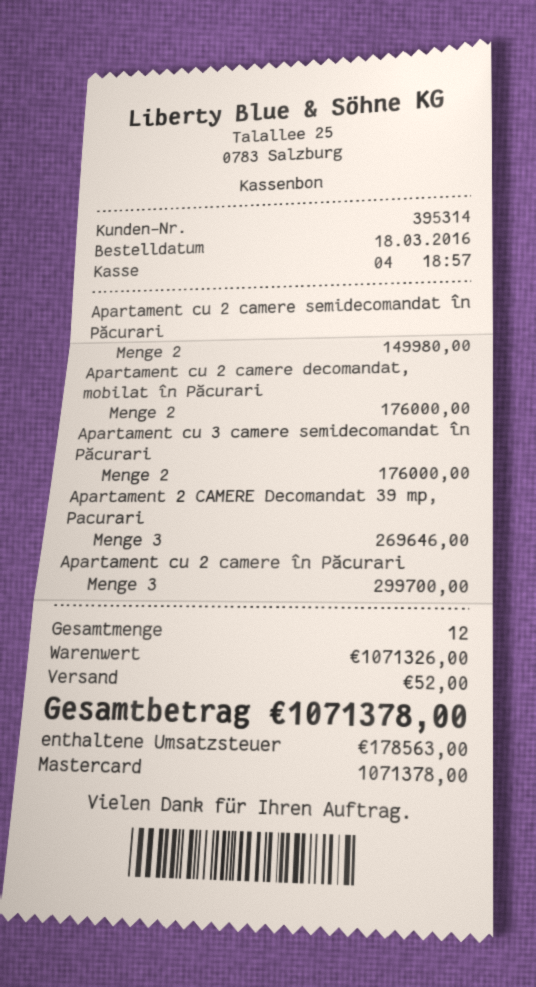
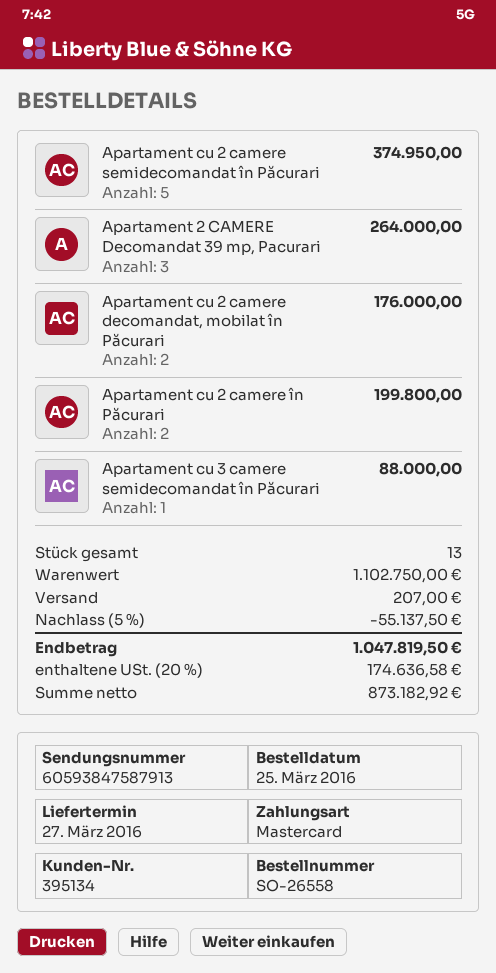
order date: 2016-03-18 -> 2016-03-25
customer number: 395314 -> 395134
Apartament cu 2 camere semidecomandat în Păcurari: 2 for 149980.00 -> 5 for 374950.00
Apartament cu 3 camere semidecomandat în Păcurari: 2 for 176000.00 -> 1 for 88000.00
Apartament 2 CAMERE Decomandat 39 mp, Pacurari: 3 for 269646.00 -> 3 for 264000.00
Apartament cu 2 camere în Păcurari: 3 for 299700.00 -> 2 for 199800.00
total quantity: 12 -> 13
subtotal: 1071326.00 -> 1102750.00
discount: none -> 5% = 55137.50
shipping: 52.00 -> 207.00
tax: 178563.00 -> 174636.58
total: 1071378.00 -> 1047819.50

